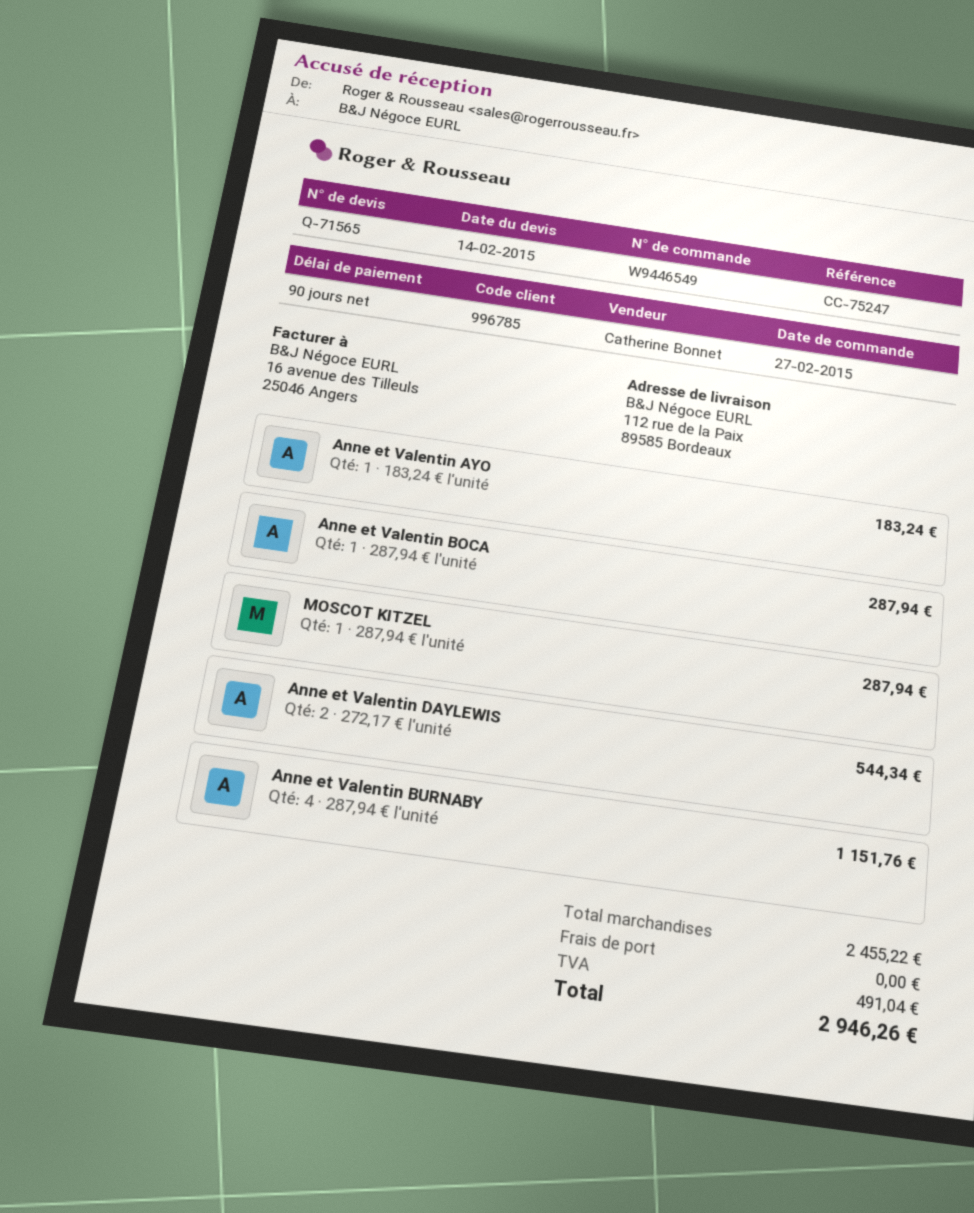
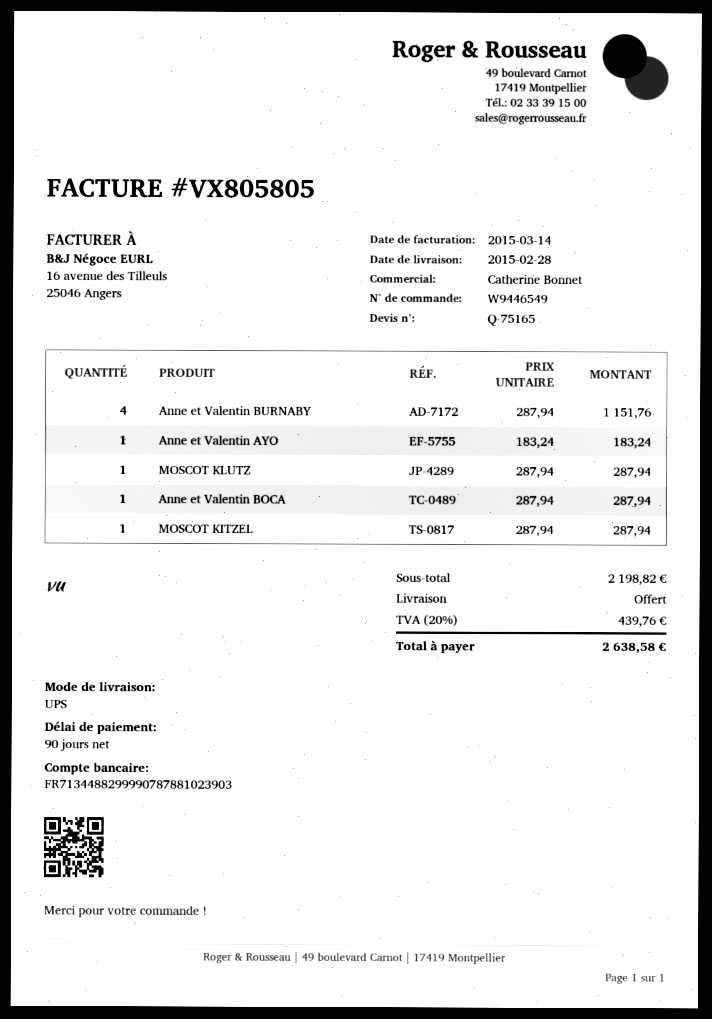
quote number: Q-71565 -> Q-75165
Anne et Valentin DAYLEWIS: 2 x 272.17 = 544.34 -> none
MOSCOT KLUTZ: none -> 1 x 287.94 = 287.94
subtotal: 2455.22 -> 2198.82
tax: 491.04 -> 439.76
total: 2946.26 -> 2638.58

